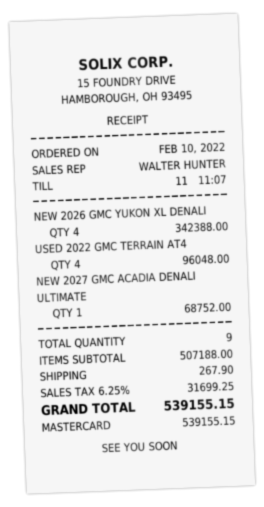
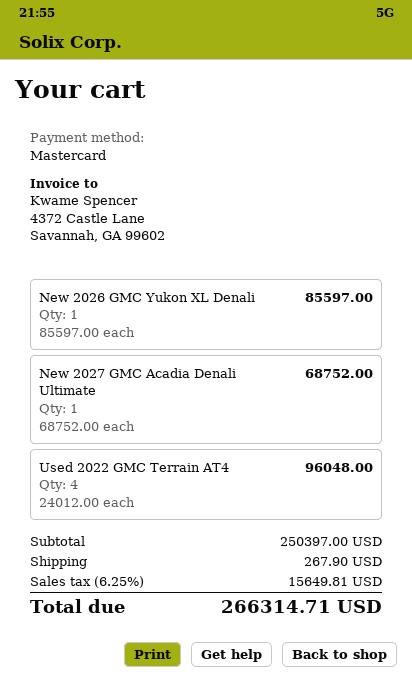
NEW 2026 GMC YUKON XL DENALI: 4 for 342388.00 -> 1 for 85597.00
subtotal: 507188.00 -> 250397.00
tax: 6.25% = 31699.25 -> 6.25% = 15649.81
total: 539155.15 -> 266314.71

